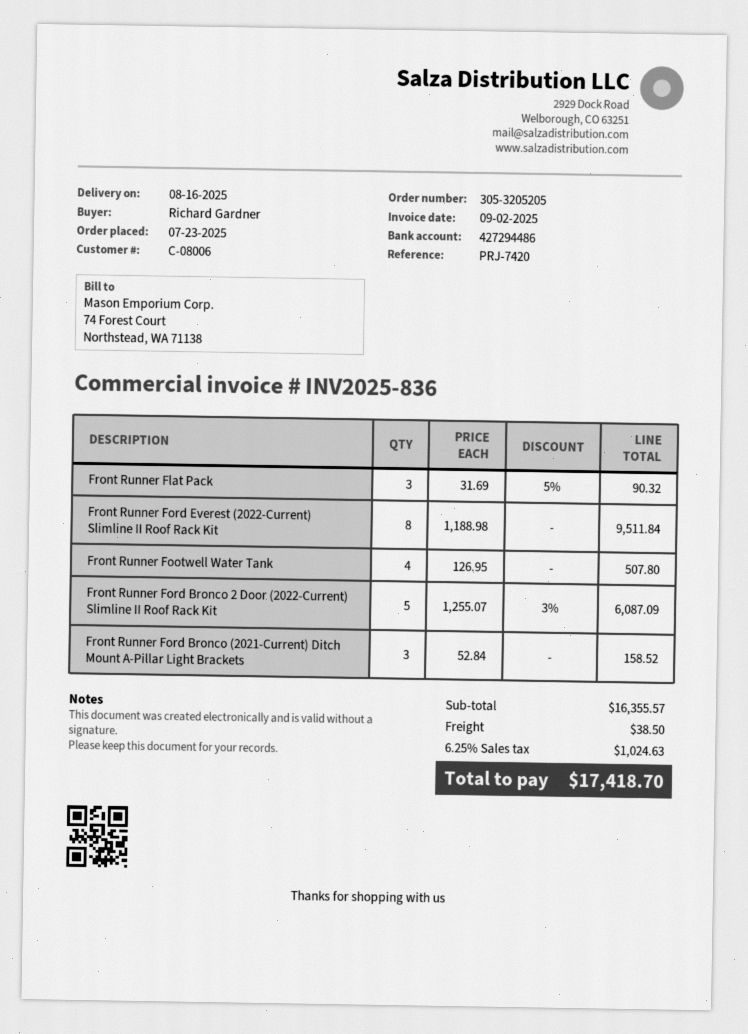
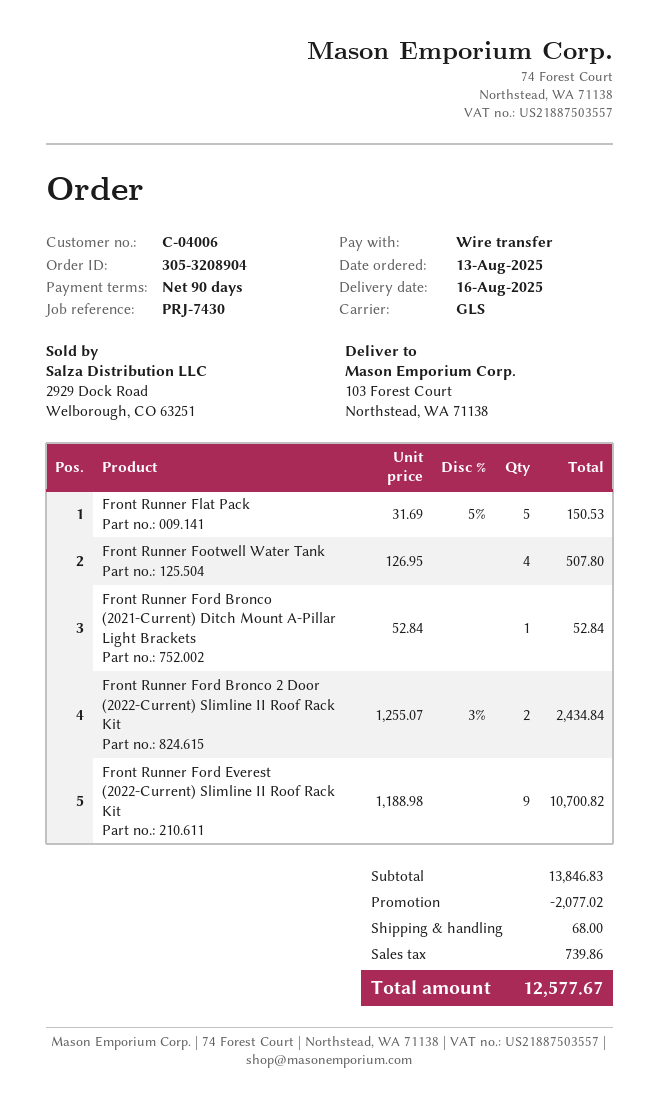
order number: 305-3205205 -> 305-3208904
order date: 2025-07-23 -> 2025-08-13
customer number: C-08006 -> C-04006
reference: PRJ-7420 -> PRJ-7430
Front Runner Flat Pack: 3 x 31.69 - 5% = 90.32 -> 5 x 31.69 - 5% = 150.53
Front Runner Ford Everest (2022-Current) Slimline II Roof Rack Kit: 8 x 1188.98 = 9511.84 -> 9 x 1188.98 = 10700.82
Front Runner Ford Bronco 2 Door (2022-Current) Slimline II Roof Rack Kit: 5 x 1255.07 - 3% = 6087.09 -> 2 x 1255.07 - 3% = 2434.84
Front Runner Ford Bronco (2021-Current) Ditch Mount A-Pillar Light Brackets: 3 x 52.84 = 158.52 -> 1 x 52.84 = 52.84
subtotal: 16355.57 -> 13846.83
discount: none -> 2077.02
shipping: 38.50 -> 68.00
tax: 1024.63 -> 739.86
total: 17418.70 -> 12577.67

